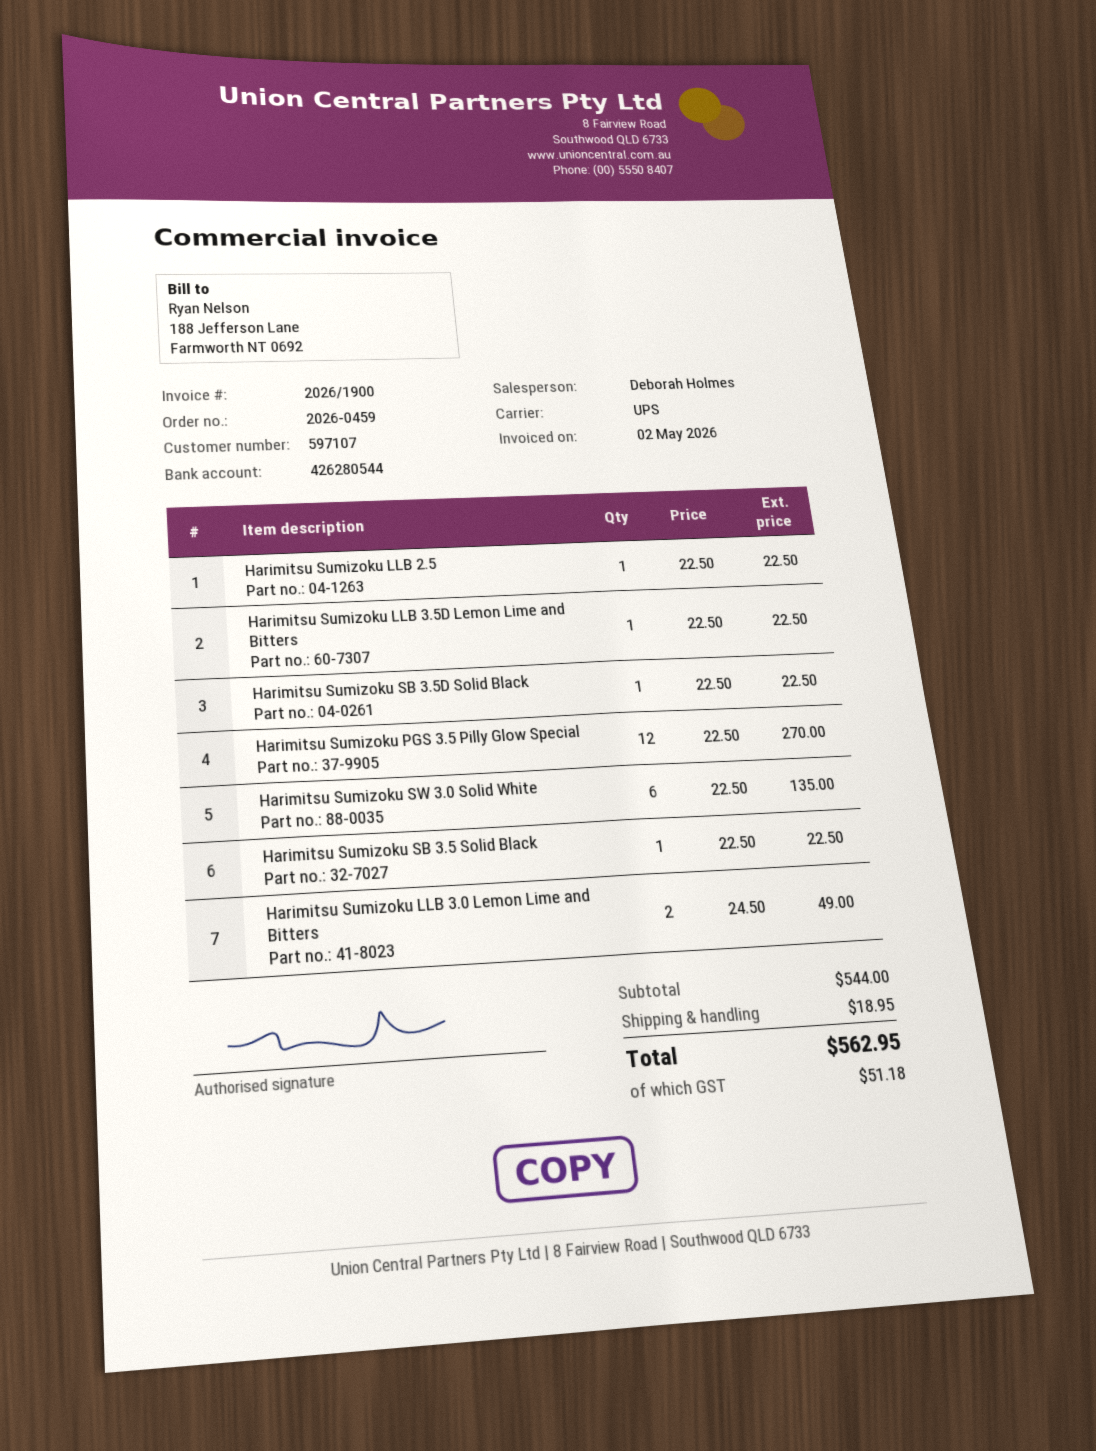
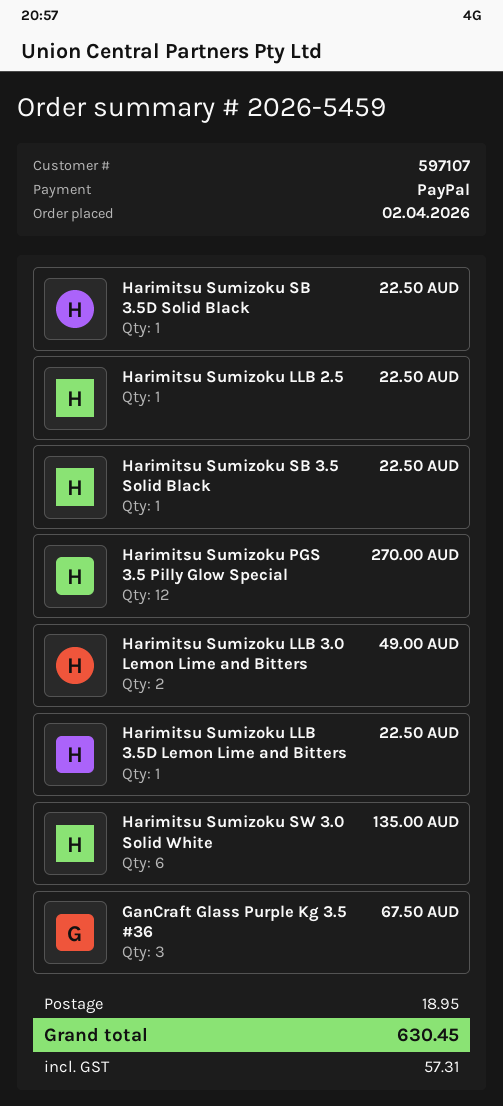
order number: 2026-0459 -> 2026-5459
GanCraft Glass Purple Kg 3.5 #36: none -> 3 for 67.50
tax: 51.18 -> 57.31
total: 562.95 -> 630.45

